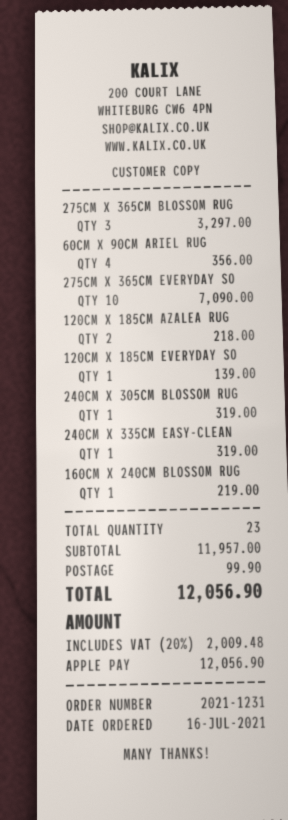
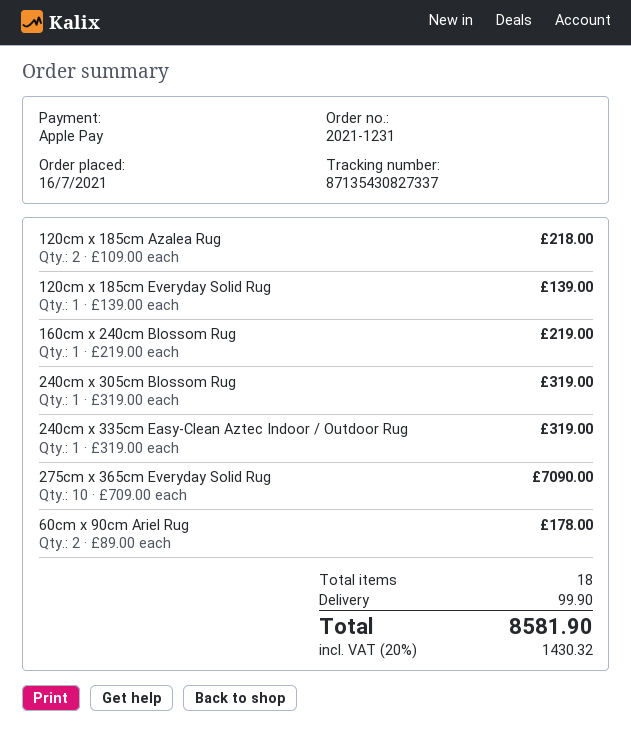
275CM X 365CM BLOSSOM RUG: 3 for 3297.00 -> none
60CM X 90CM ARIEL RUG: 4 for 356.00 -> 2 for 178.00
total quantity: 23 -> 18
tax: 20% = 2009.48 -> 20% = 1430.32
total: 12056.90 -> 8581.90

